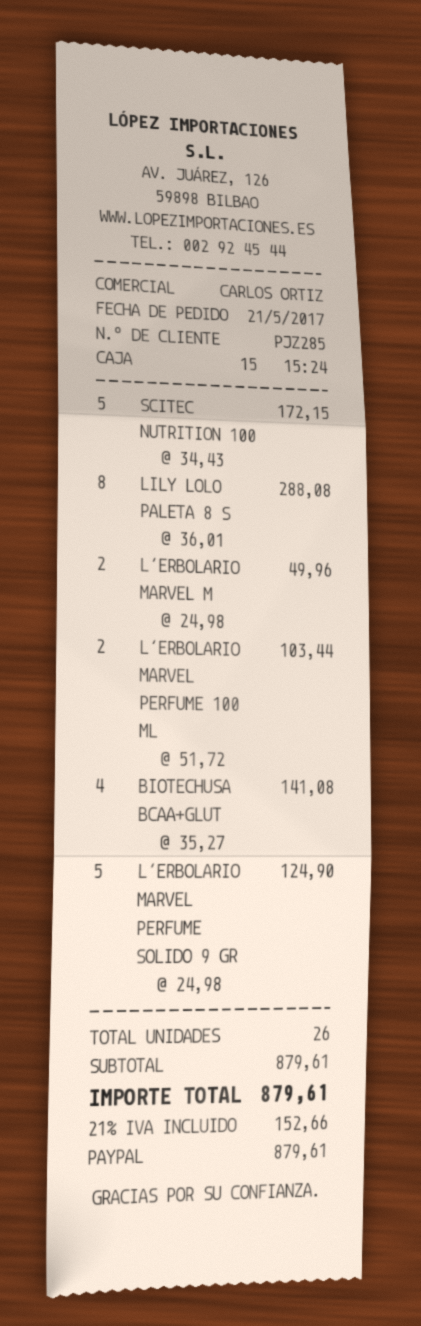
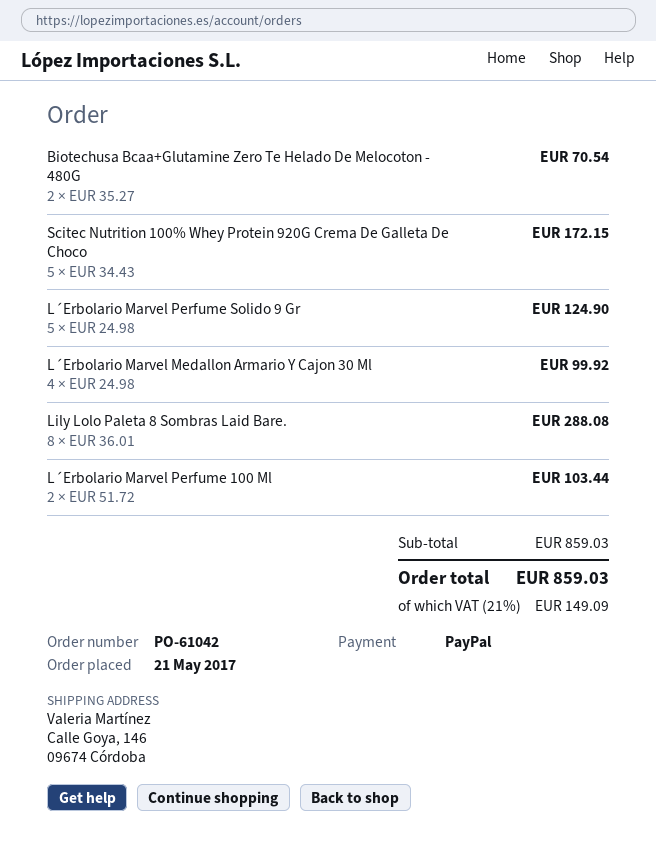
L´ERBOLARIO MARVEL M: 2 x 24.98 = 49.96 -> 4 x 24.98 = 99.92
BIOTECHUSA BCAA+GLUT: 4 x 35.27 = 141.08 -> 2 x 35.27 = 70.54
subtotal: 879.61 -> 859.03
tax: 21% = 152.66 -> 21% = 149.09
total: 879.61 -> 859.03

